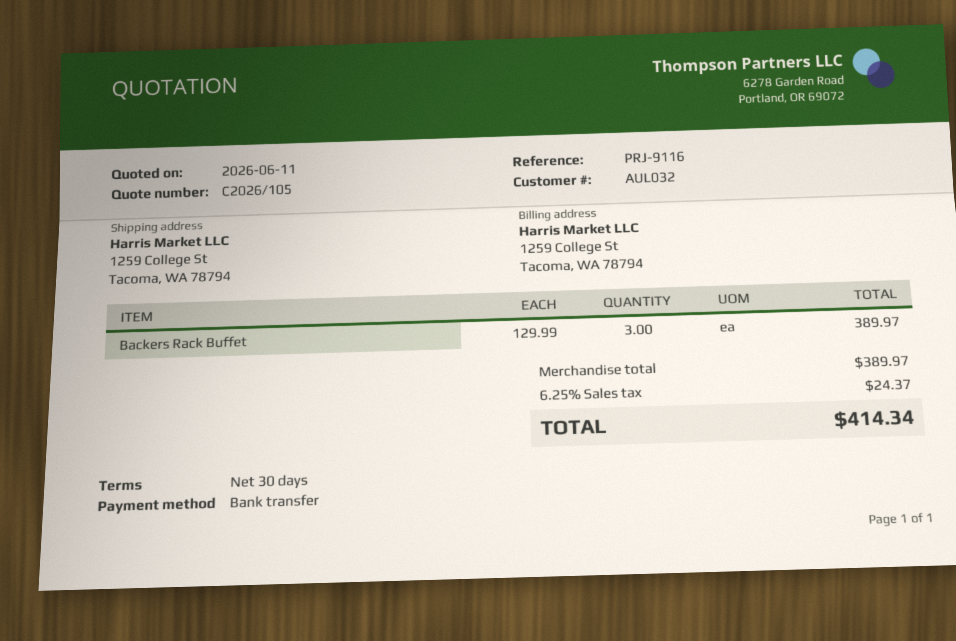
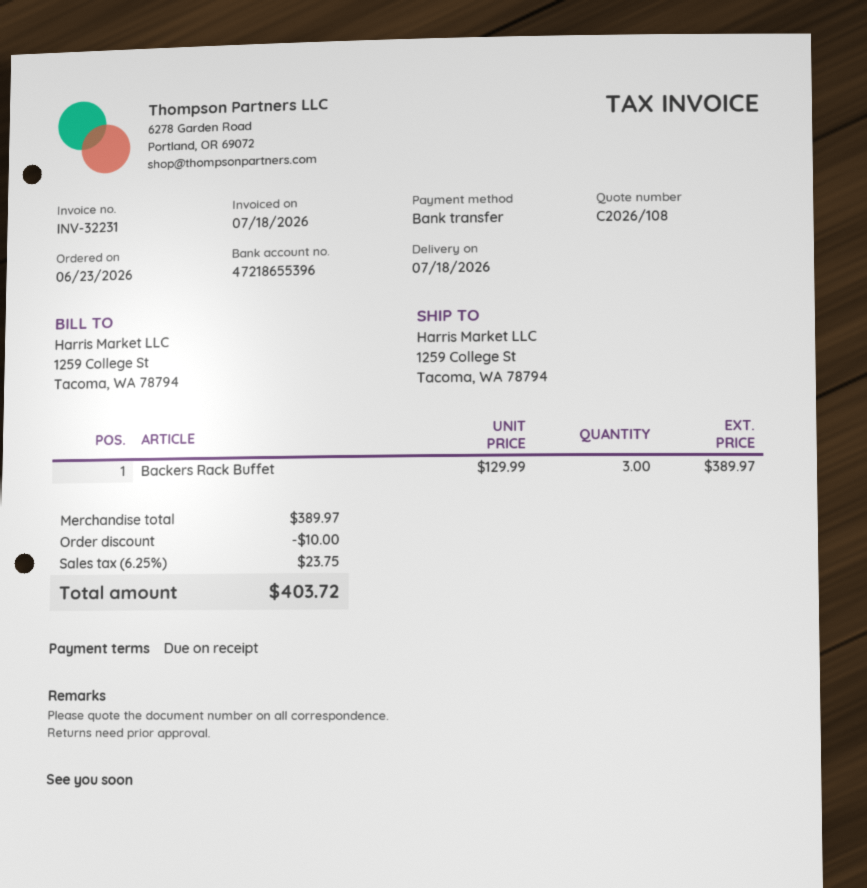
quote number: C2026/105 -> C2026/108
payment terms: 30 days -> on receipt
discount: none -> 10.00
tax: 6.25% = 24.37 -> 6.25% = 23.75
total: 414.34 -> 403.72

